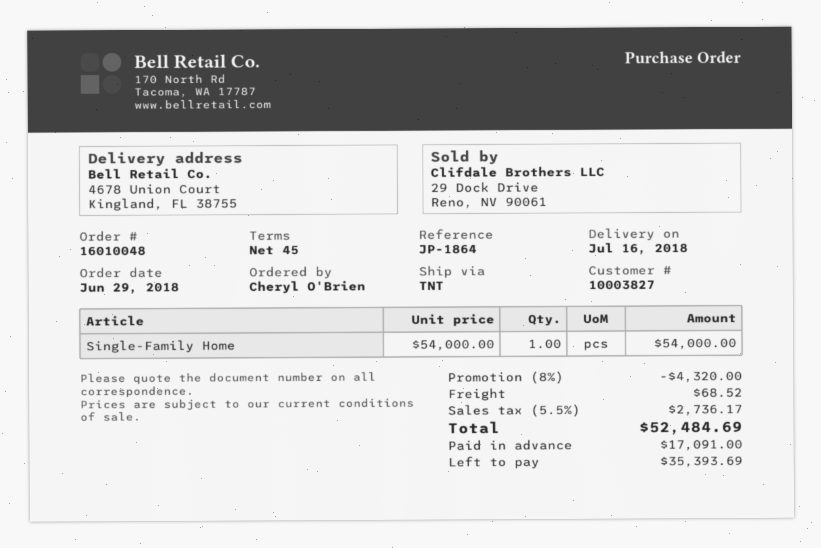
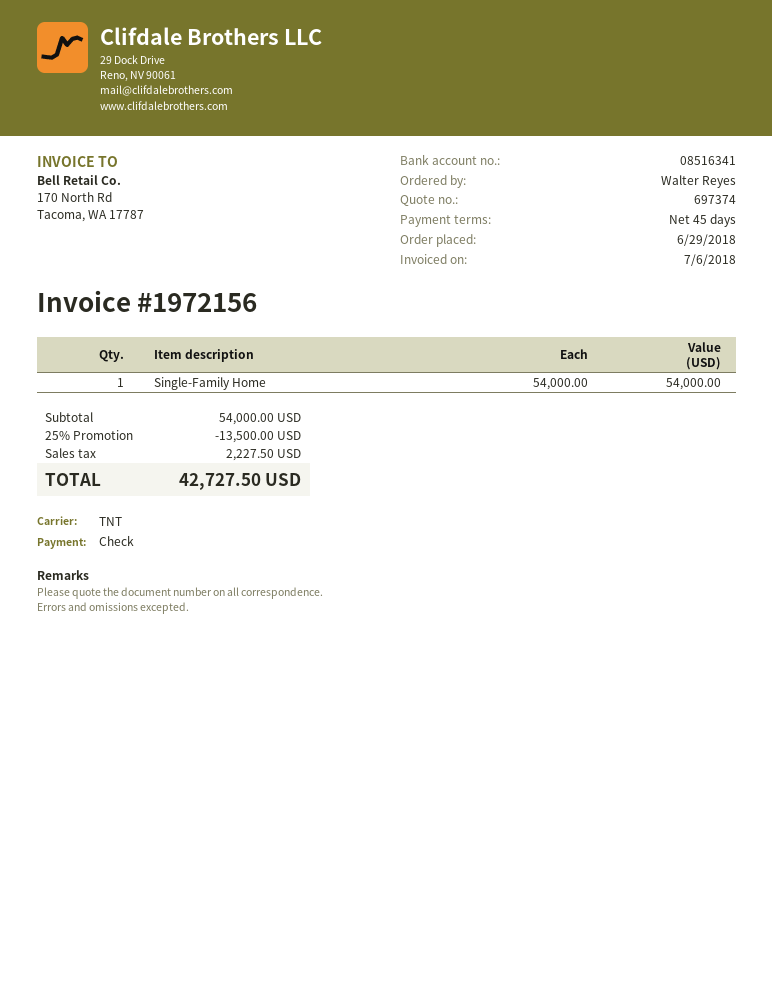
ordered by: Cheryl O'Brien -> Walter Reyes
discount: 8% = 4320.00 -> 25% = 13500.00
shipping: 68.52 -> none
tax: 2736.17 -> 2227.50
total: 52484.69 -> 42727.50

